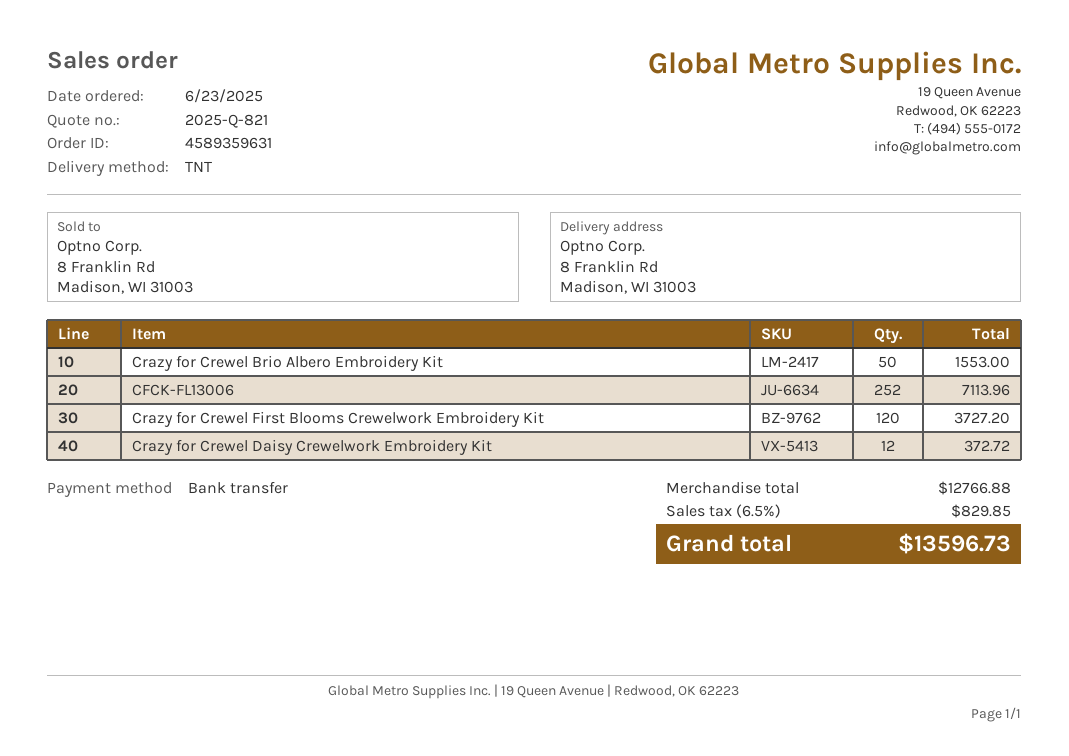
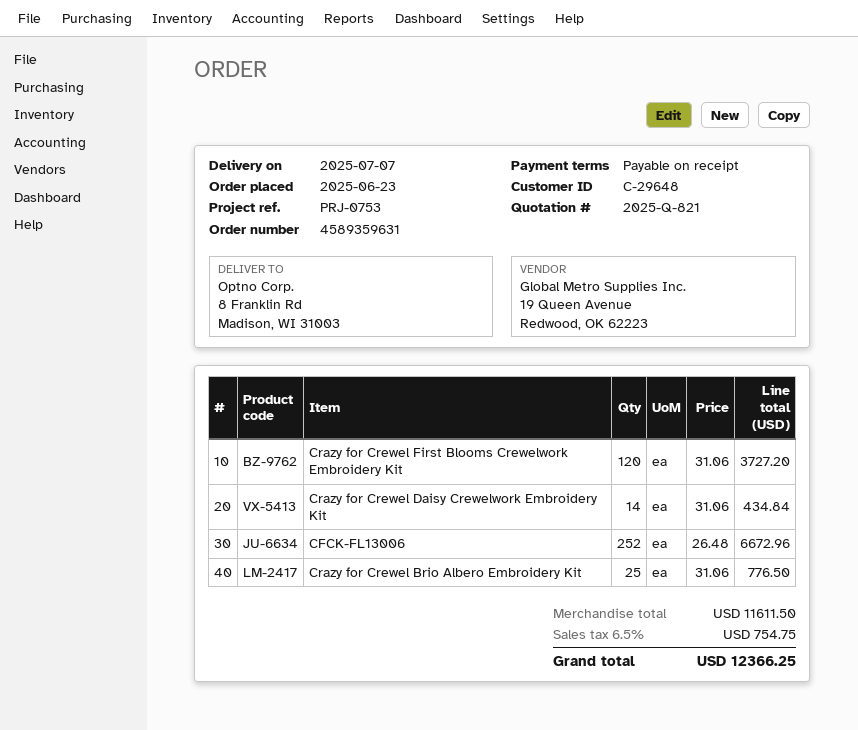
Crazy for Crewel Brio Albero Embroidery Kit: 50 for 1553.00 -> 25 for 776.50
CFCK-FL13006: 252 for 7113.96 -> 252 for 6672.96
Crazy for Crewel Daisy Crewelwork Embroidery Kit: 12 for 372.72 -> 14 for 434.84
subtotal: 12766.88 -> 11611.50
tax: 6.5% = 829.85 -> 6.5% = 754.75
total: 13596.73 -> 12366.25

